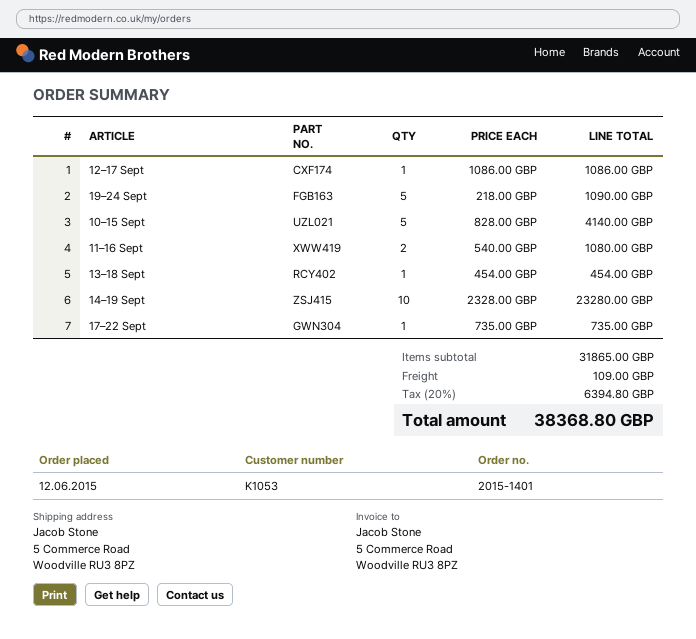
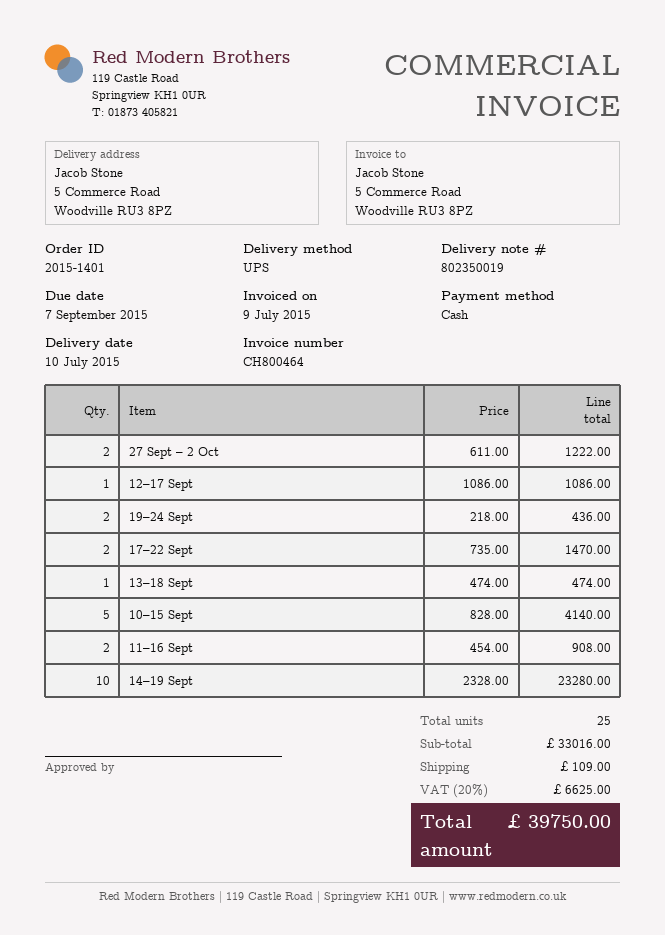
19–24 Sept: 5 x 218.00 = 1090.00 -> 2 x 218.00 = 436.00
11–16 Sept: 2 x 540.00 = 1080.00 -> 2 x 454.00 = 908.00
13–18 Sept: 1 x 454.00 = 454.00 -> 1 x 474.00 = 474.00
17–22 Sept: 1 x 735.00 = 735.00 -> 2 x 735.00 = 1470.00
27 Sept – 2 Oct: none -> 2 x 611.00 = 1222.00
subtotal: 31865.00 -> 33016.00
tax: 20% = 6394.80 -> 20% = 6625.00
total: 38368.80 -> 39750.00

